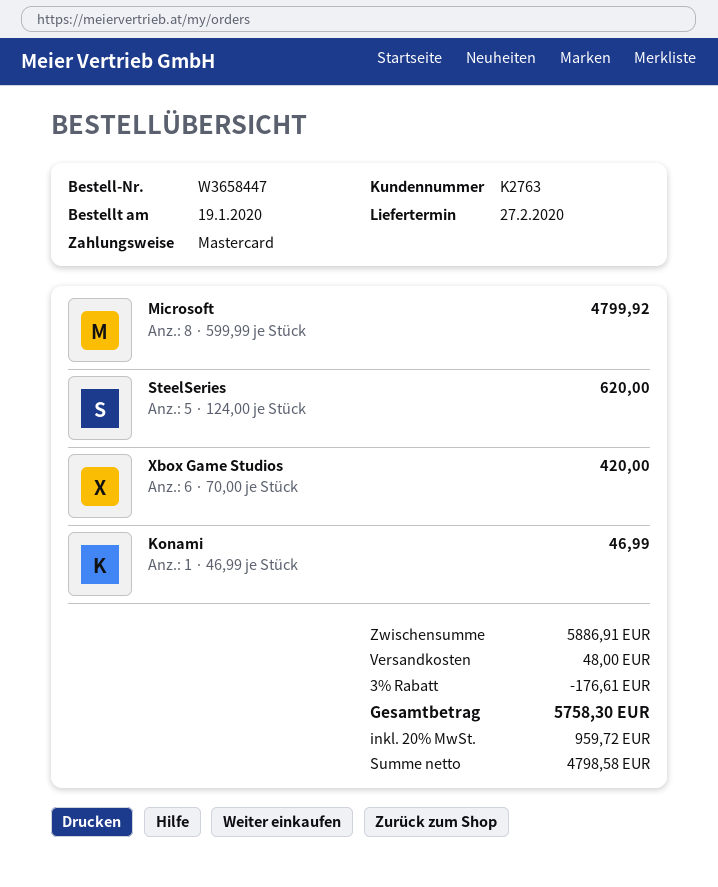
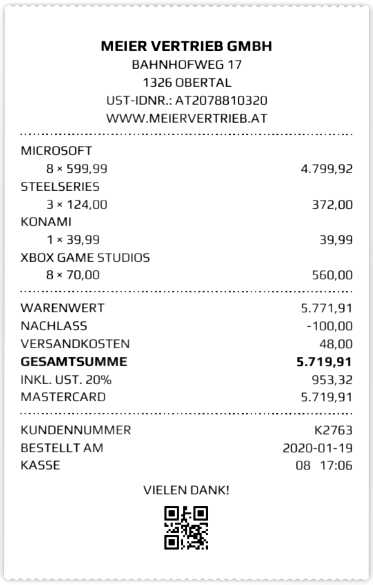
SteelSeries: 5 x 124.00 = 620.00 -> 3 x 124.00 = 372.00
Xbox Game Studios: 6 x 70.00 = 420.00 -> 8 x 70.00 = 560.00
Konami: 1 x 46.99 = 46.99 -> 1 x 39.99 = 39.99
subtotal: 5886.91 -> 5771.91
discount: 176.61 -> 100.00
tax: 20% = 959.72 -> 20% = 953.32
total: 5758.30 -> 5719.91

